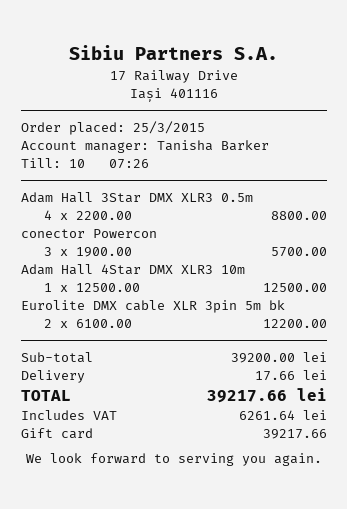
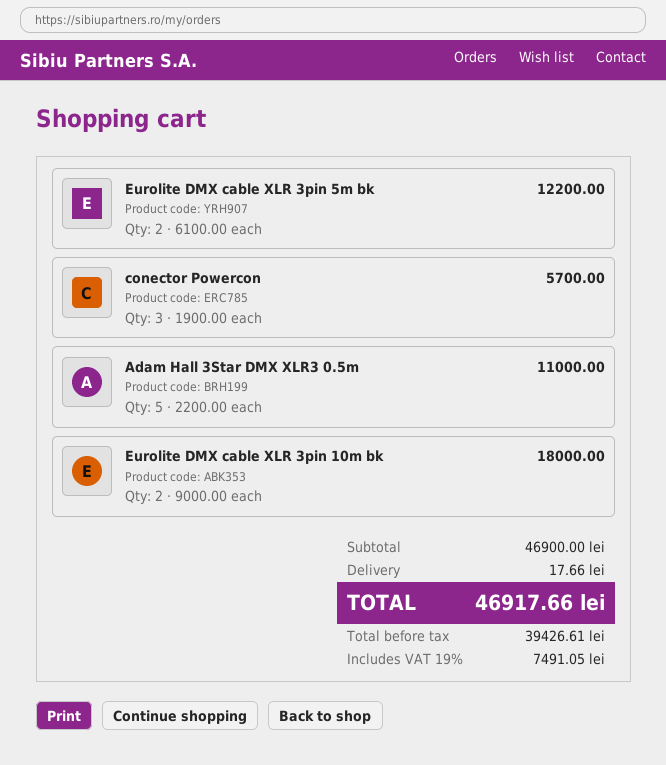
Adam Hall 3Star DMX XLR3 0.5m: 4 x 2200.00 = 8800.00 -> 5 x 2200.00 = 11000.00
Adam Hall 4Star DMX XLR3 10m: 1 x 12500.00 = 12500.00 -> none
Eurolite DMX cable XLR 3pin 10m bk: none -> 2 x 9000.00 = 18000.00
subtotal: 39200.00 -> 46900.00
tax: 6261.64 -> 7491.05
total: 39217.66 -> 46917.66

